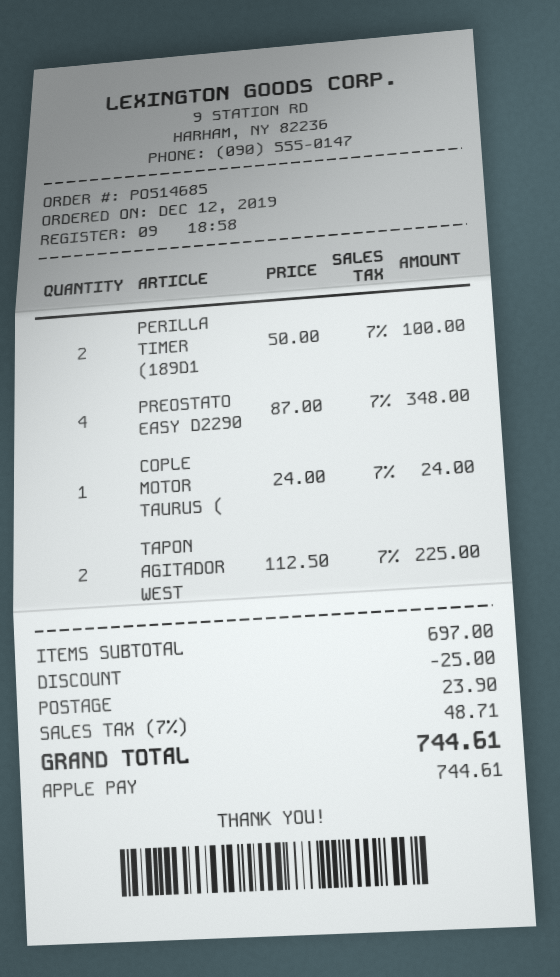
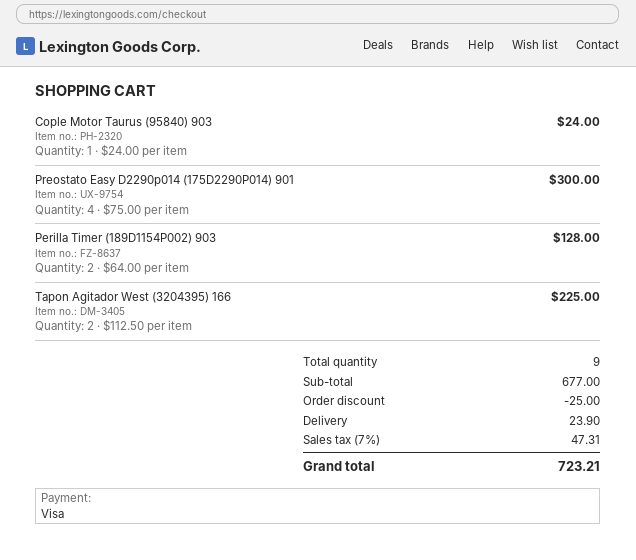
payment method: Apple Pay -> Visa
PERILLA TIMER (189D1: 2 x 50.00 = 100.00 -> 2 x 64.00 = 128.00
PREOSTATO EASY D2290: 4 x 87.00 = 348.00 -> 4 x 75.00 = 300.00
subtotal: 697.00 -> 677.00
tax: 7% = 48.71 -> 7% = 47.31
total: 744.61 -> 723.21

